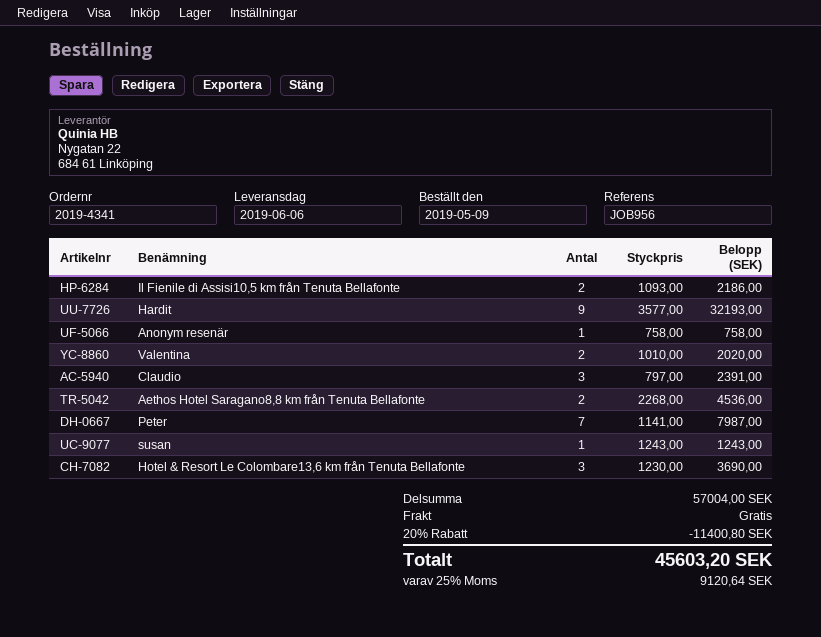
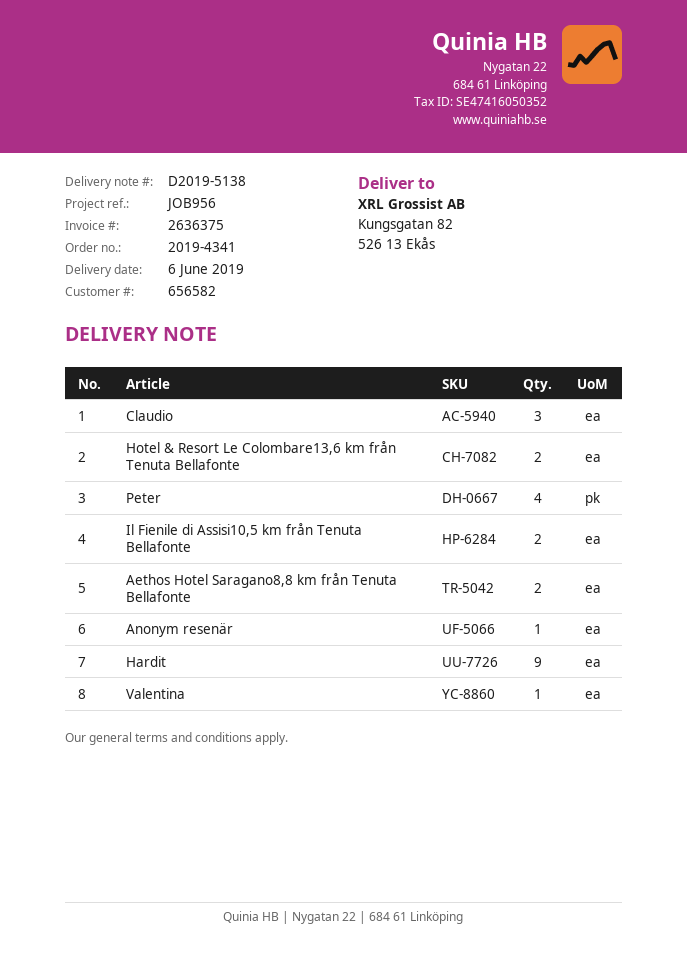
Valentina: 2 -> 1
Peter: 7 -> 4
susan: 1 -> none
Hotel & Resort Le Colombare13,6 km från Tenuta Bellafonte: 3 -> 2

